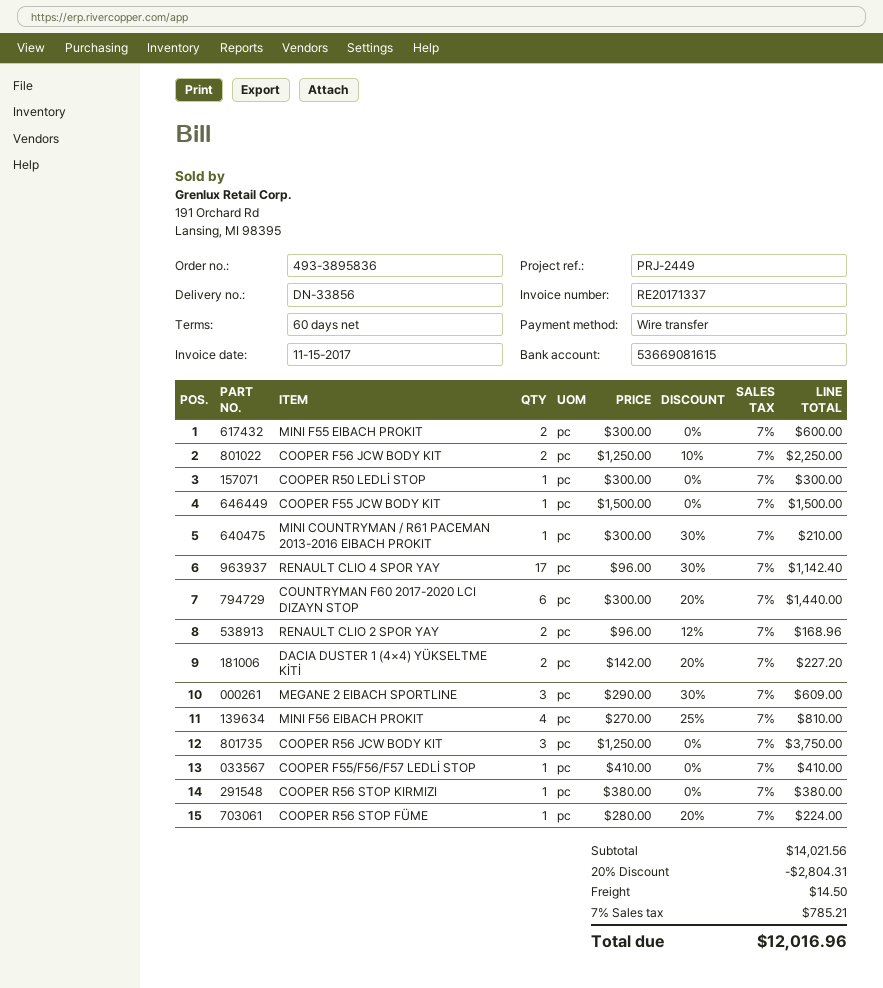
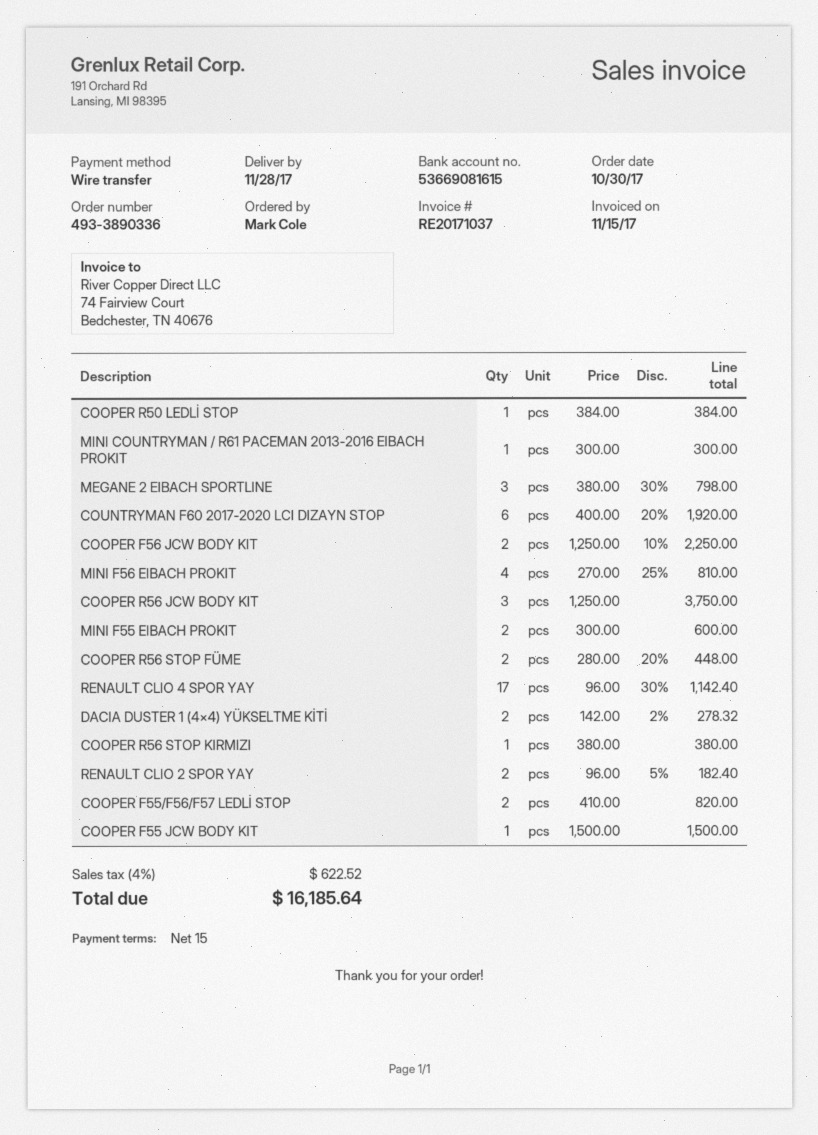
order number: 493-3895836 -> 493-3890336
invoice number: RE20171337 -> RE20171037
payment terms: 60 days -> 15 days
COOPER R50 LEDLİ STOP: 1 x 300.00 = 300.00 -> 1 x 384.00 = 384.00
MINI COUNTRYMAN / R61 PACEMAN 2013-2016 EIBACH PROKIT: 1 x 300.00 - 30% = 210.00 -> 1 x 300.00 = 300.00
COUNTRYMAN F60 2017-2020 LCI DIZAYN STOP: 6 x 300.00 - 20% = 1440.00 -> 6 x 400.00 - 20% = 1920.00
RENAULT CLIO 2 SPOR YAY: 2 x 96.00 - 12% = 168.96 -> 2 x 96.00 - 5% = 182.40
DACIA DUSTER 1 (4×4) YÜKSELTME KİTİ: 2 x 142.00 - 20% = 227.20 -> 2 x 142.00 - 2% = 278.32
MEGANE 2 EIBACH SPORTLINE: 3 x 290.00 - 30% = 609.00 -> 3 x 380.00 - 30% = 798.00
COOPER F55/F56/F57 LEDLİ STOP: 1 x 410.00 = 410.00 -> 2 x 410.00 = 820.00
COOPER R56 STOP FÜME: 1 x 280.00 - 20% = 224.00 -> 2 x 280.00 - 20% = 448.00
discount: 20% = 2804.31 -> none
shipping: 14.50 -> none
tax: 7% = 785.21 -> 4% = 622.52
total: 12016.96 -> 16185.64

